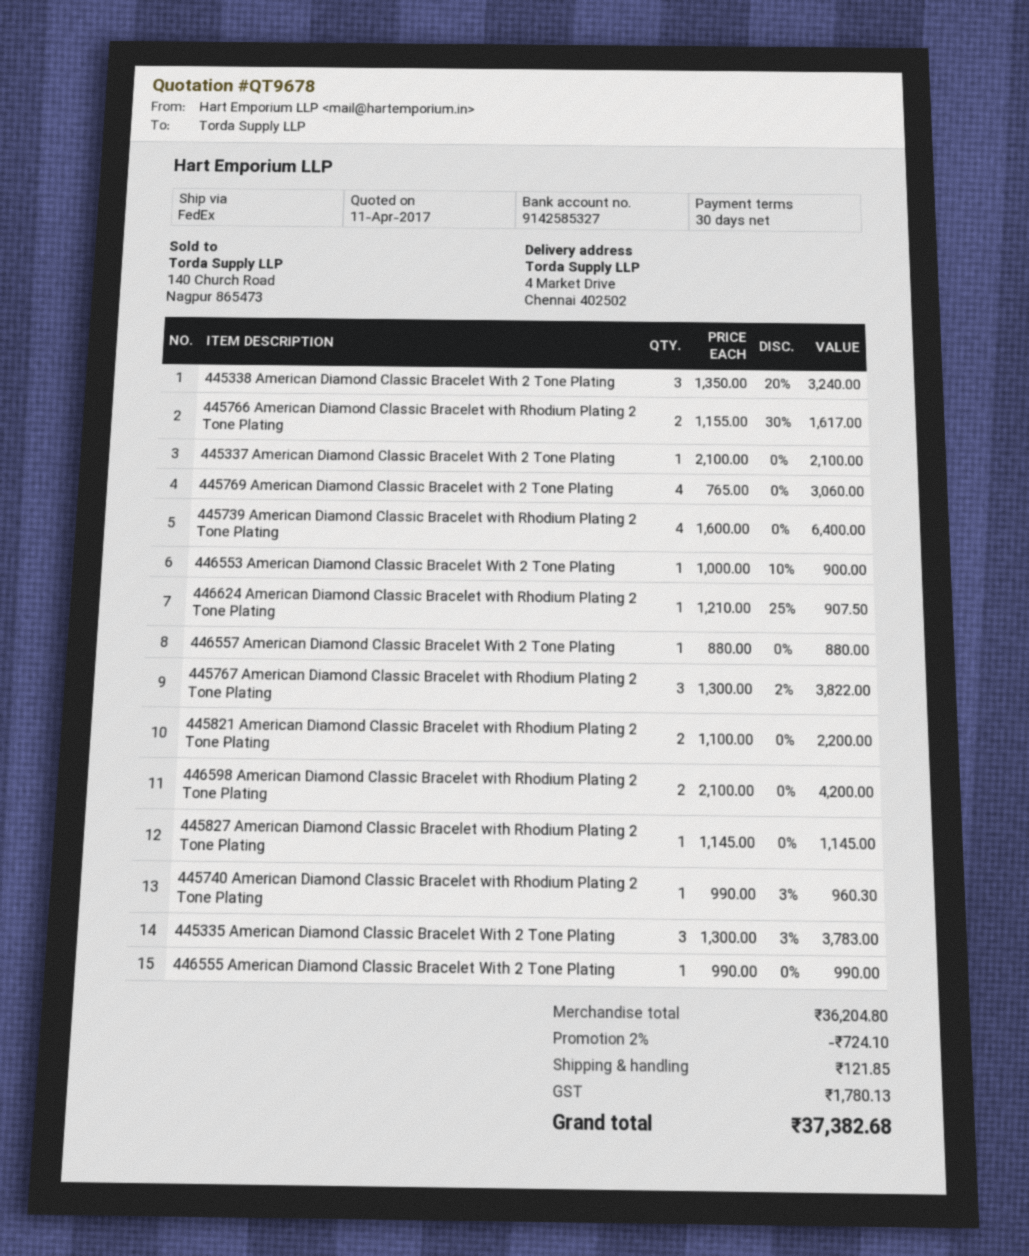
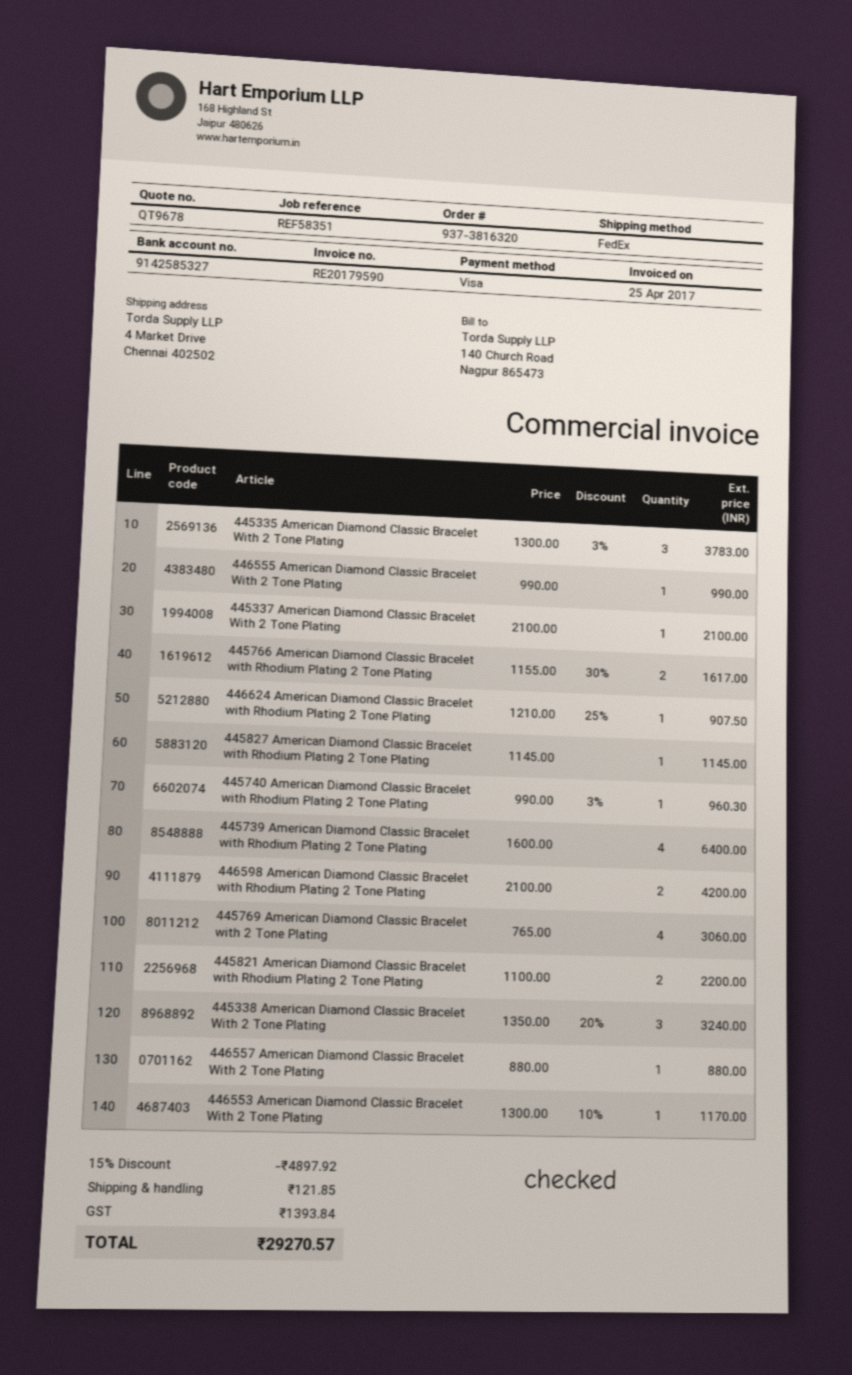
446553 American Diamond Classic Bracelet With 2 Tone Plating: 1 x 1000.00 - 10% = 900.00 -> 1 x 1300.00 - 10% = 1170.00
445767 American Diamond Classic Bracelet with Rhodium Plating 2 Tone Plating: 3 x 1300.00 - 2% = 3822.00 -> none
discount: 2% = 724.10 -> 15% = 4897.92
tax: 1780.13 -> 1393.84
total: 37382.68 -> 29270.57

